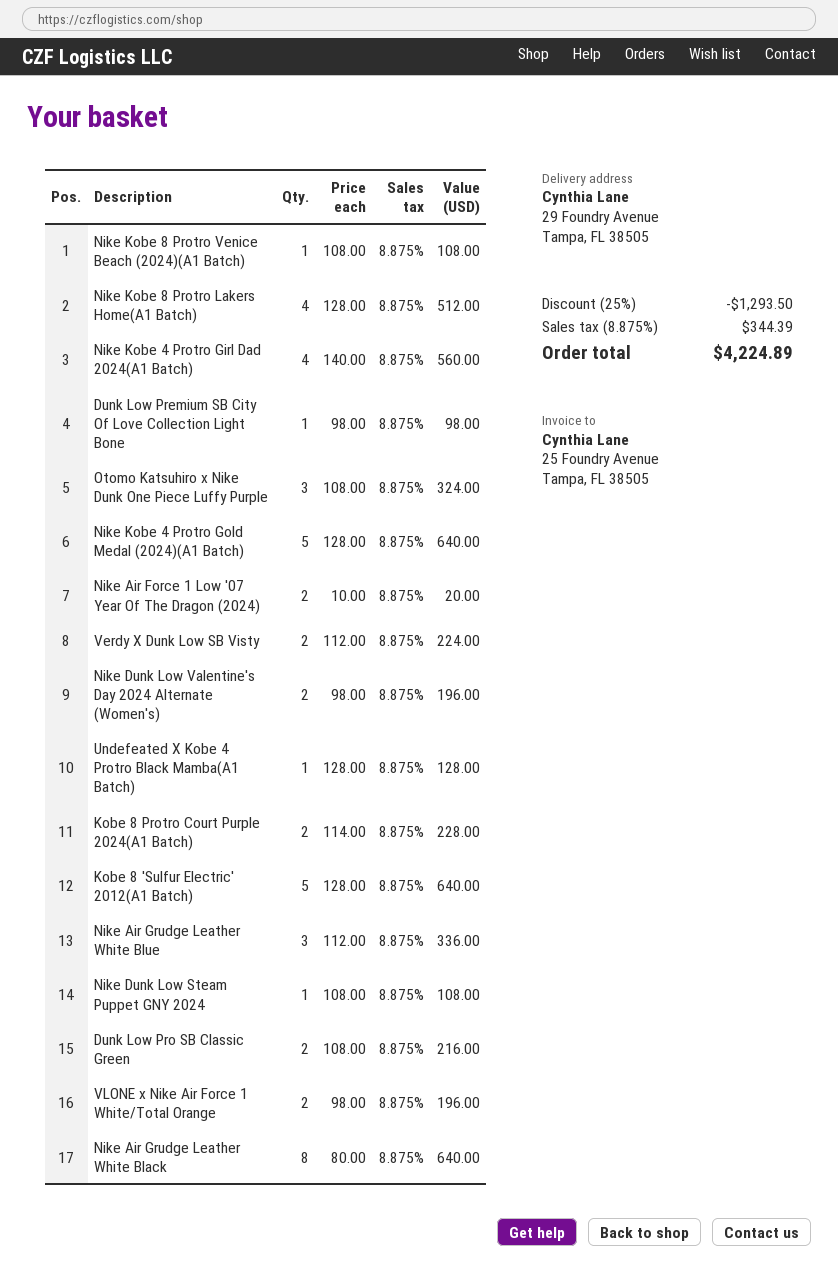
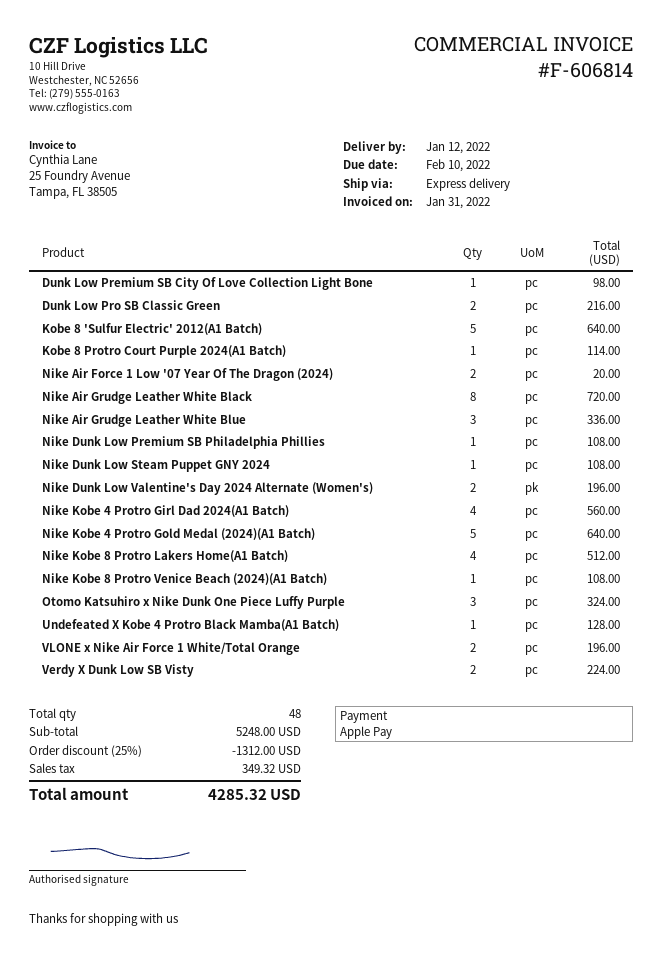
Kobe 8 Protro Court Purple 2024(A1 Batch): 2 for 228.00 -> 1 for 114.00
Nike Air Grudge Leather White Black: 8 for 640.00 -> 8 for 720.00
Nike Dunk Low Premium SB Philadelphia Phillies: none -> 1 for 108.00
discount: 25% = 1293.50 -> 25% = 1312.00
tax: 344.39 -> 349.32
total: 4224.89 -> 4285.32

